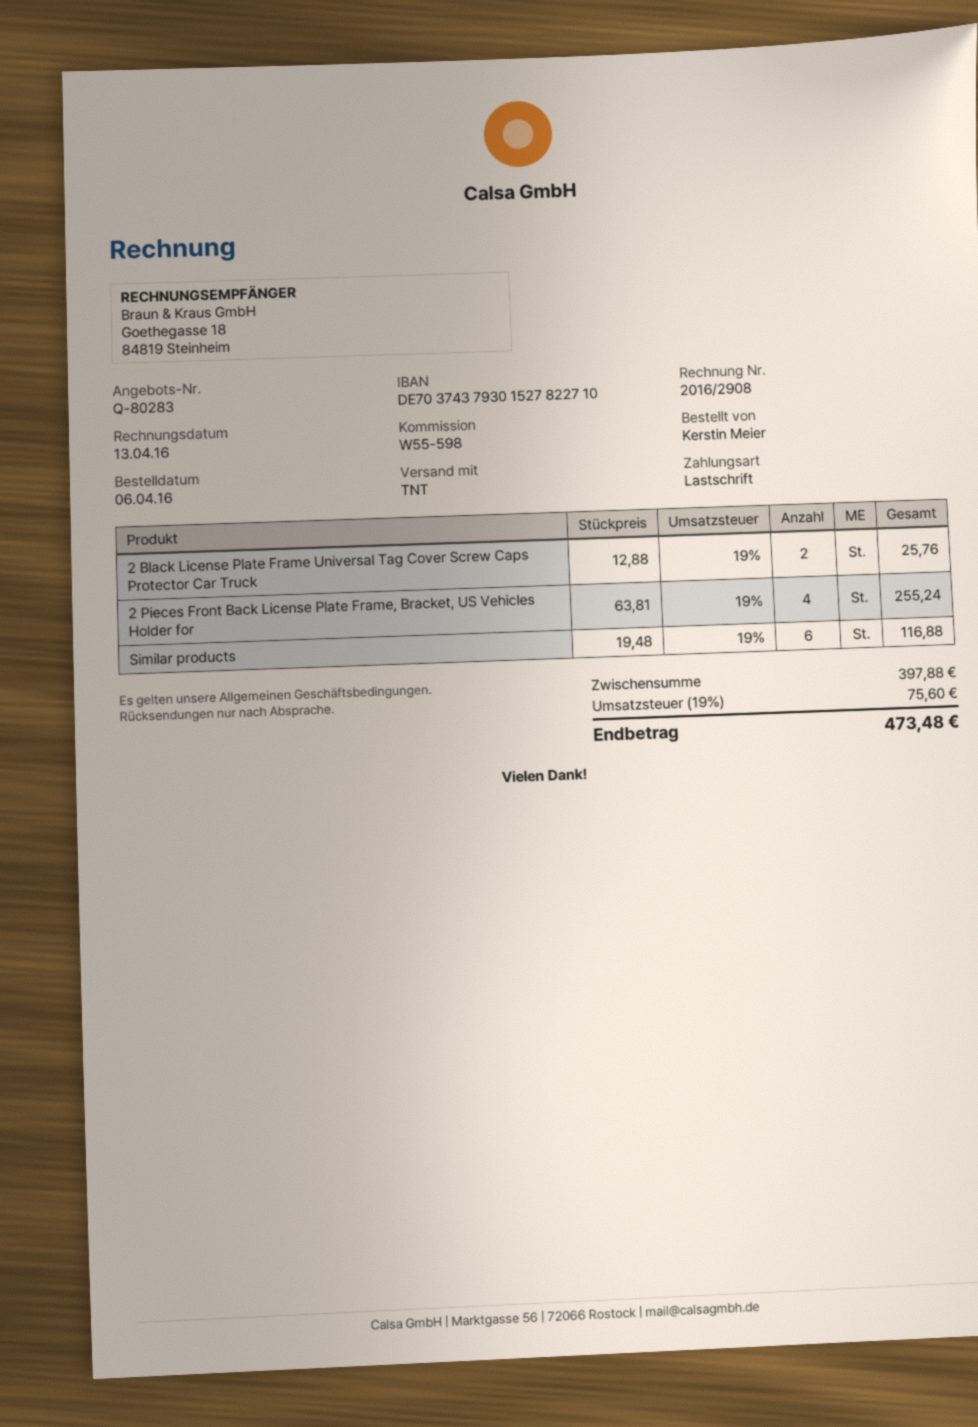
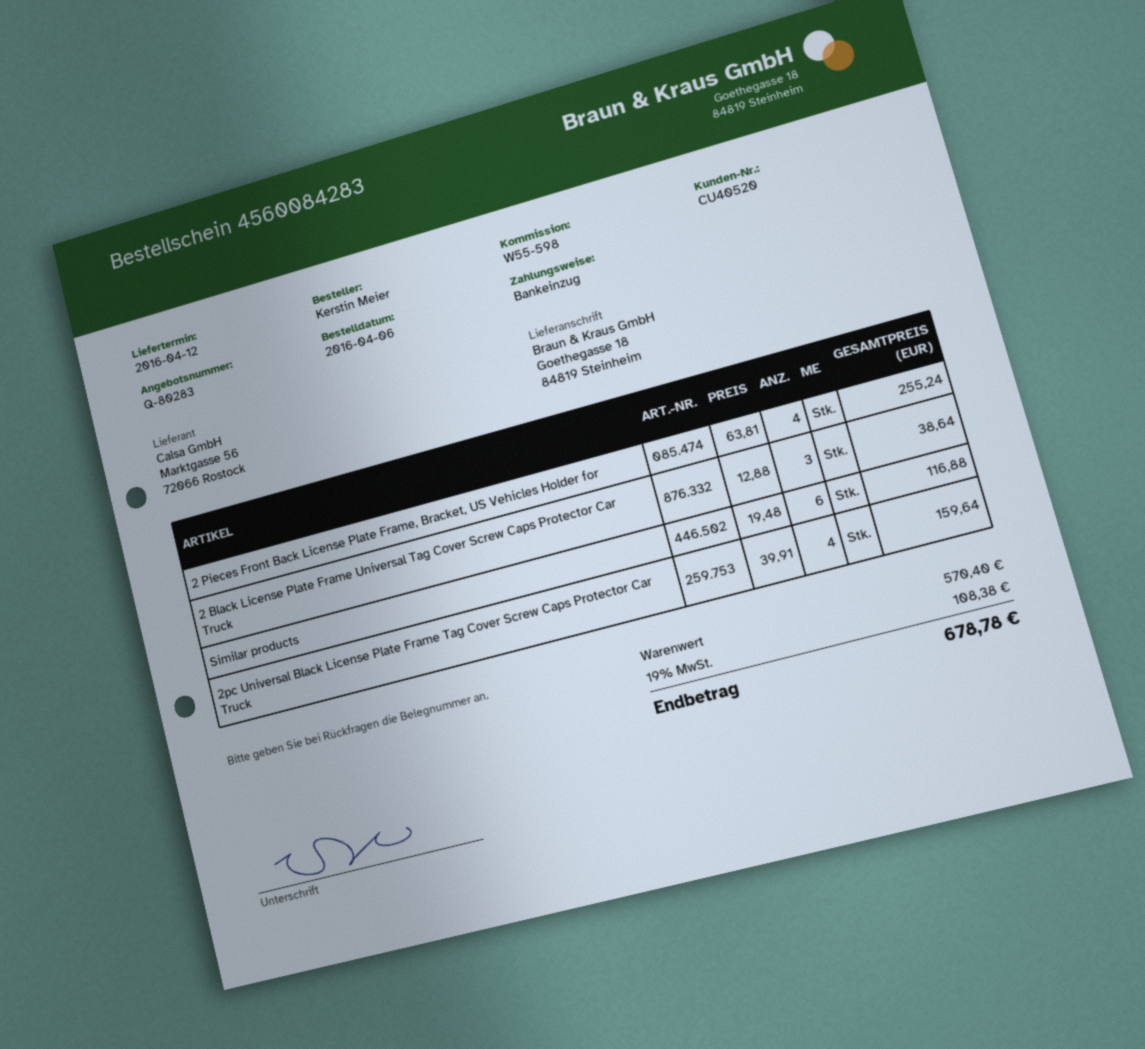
2 Black License Plate Frame Universal Tag Cover Screw Caps Protector Car Truck: 2 x 12.88 = 25.76 -> 3 x 12.88 = 38.64
2pc Universal Black License Plate Frame Tag Cover Screw Caps Protector Car Truck: none -> 4 x 39.91 = 159.64
subtotal: 397.88 -> 570.40
tax: 19% = 75.60 -> 19% = 108.38
total: 473.48 -> 678.78

